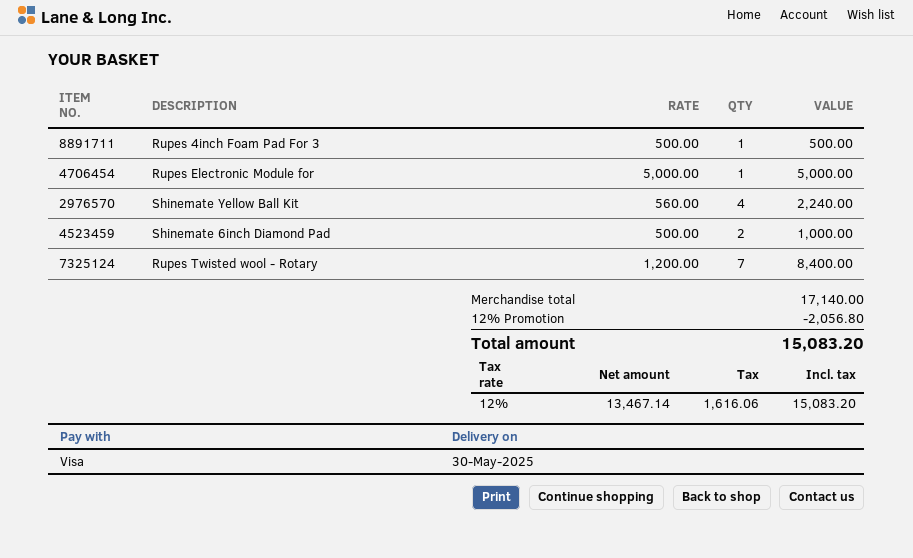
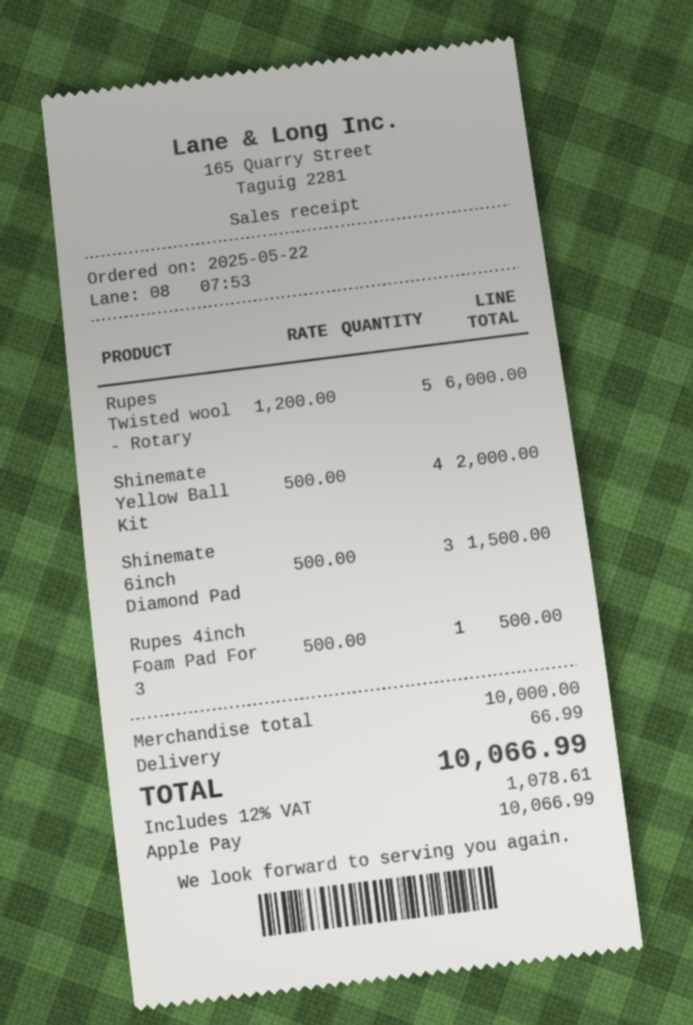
payment method: Visa -> Apple Pay
Rupes Electronic Module for: 1 x 5000.00 = 5000.00 -> none
Shinemate Yellow Ball Kit: 4 x 560.00 = 2240.00 -> 4 x 500.00 = 2000.00
Shinemate 6inch Diamond Pad: 2 x 500.00 = 1000.00 -> 3 x 500.00 = 1500.00
Rupes Twisted wool - Rotary: 7 x 1200.00 = 8400.00 -> 5 x 1200.00 = 6000.00
subtotal: 17140.00 -> 10000.00
discount: 12% = 2056.80 -> none
shipping: none -> 66.99
tax: 12% = 1616.06 -> 12% = 1078.61
total: 15083.20 -> 10066.99

